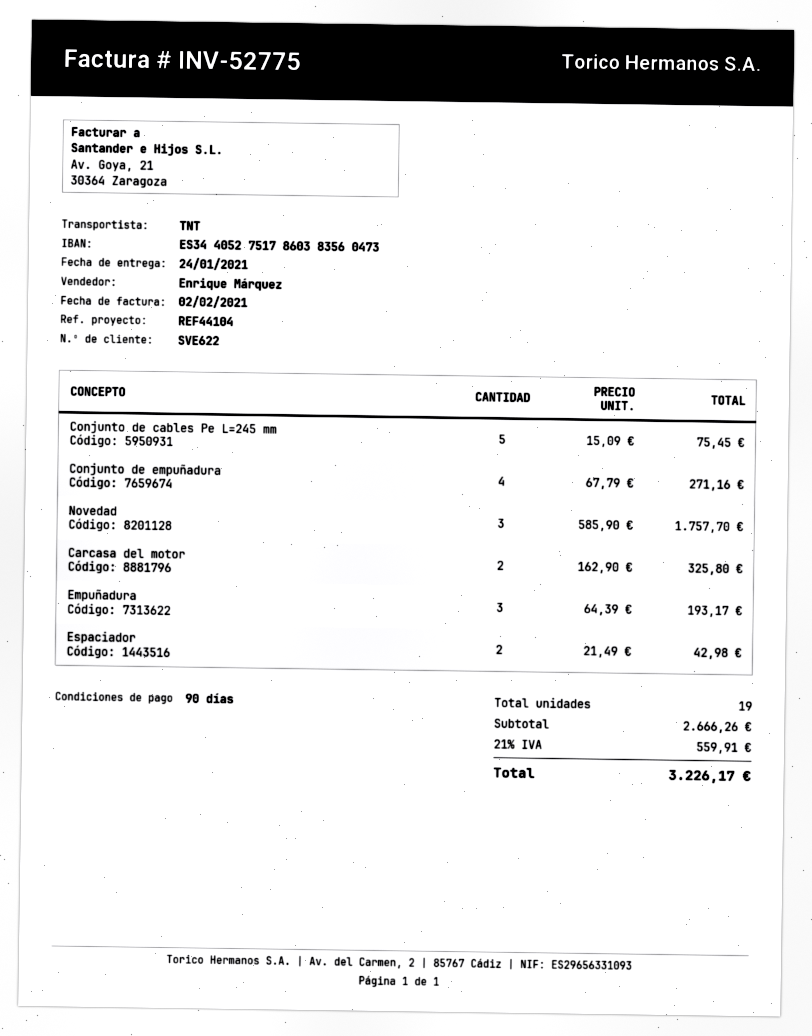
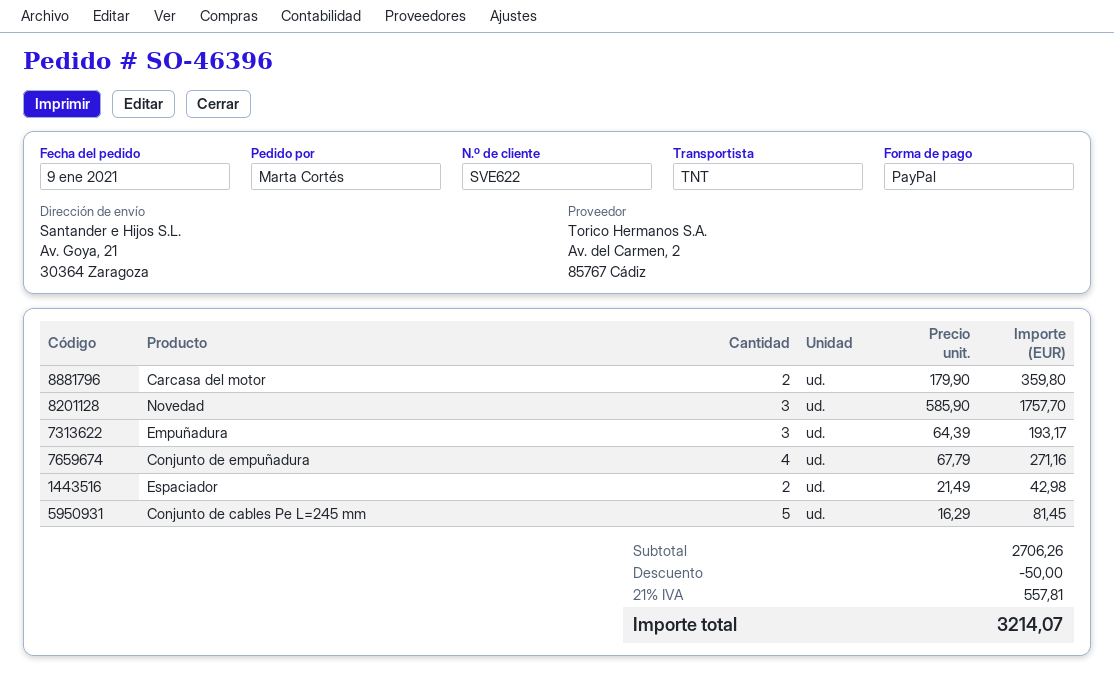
Conjunto de cables Pe L=245 mm: 5 x 15.09 = 75.45 -> 5 x 16.29 = 81.45
Carcasa del motor: 2 x 162.90 = 325.80 -> 2 x 179.90 = 359.80
subtotal: 2666.26 -> 2706.26
discount: none -> 50.00
tax: 21% = 559.91 -> 21% = 557.81
total: 3226.17 -> 3214.07

